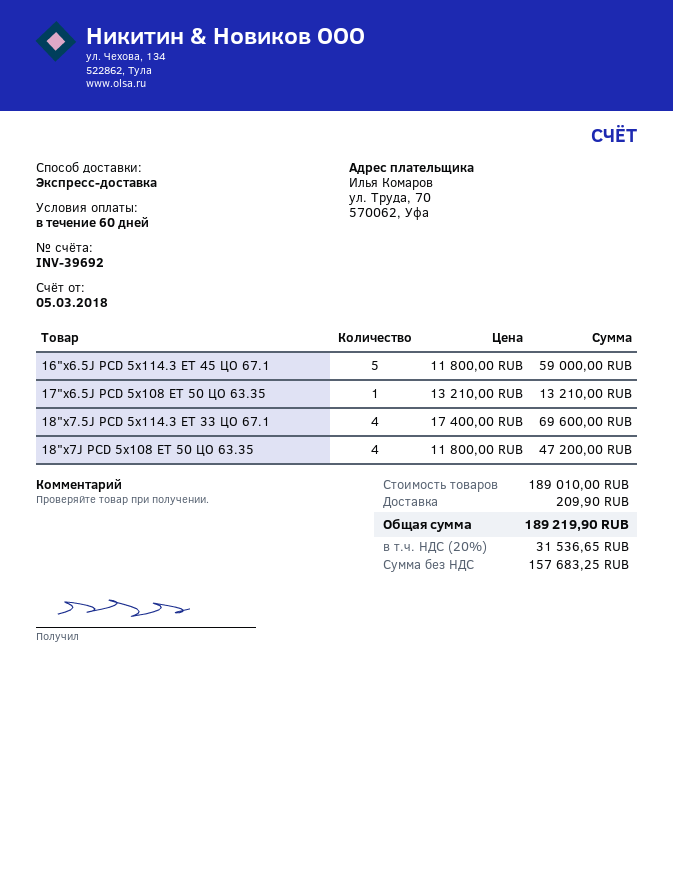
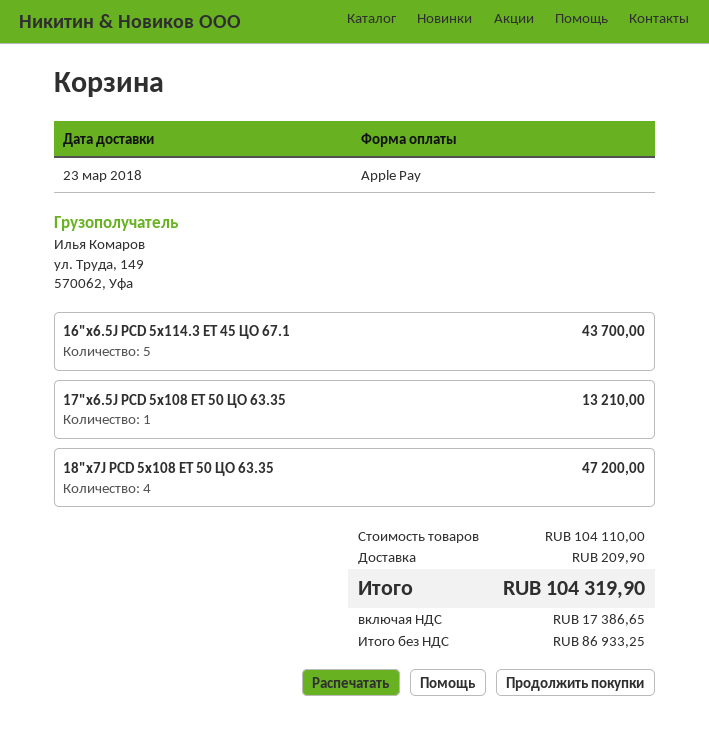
16"x6.5J PCD 5x114.3 ЕТ 45 ЦО 67.1: 5 for 59000.00 -> 5 for 43700.00
18"x7.5J PCD 5x114.3 ЕТ 33 ЦО 67.1: 4 for 69600.00 -> none
subtotal: 189010.00 -> 104110.00
net: 157683.25 -> 86933.25
tax: 31536.65 -> 17386.65
total: 189219.90 -> 104319.90

